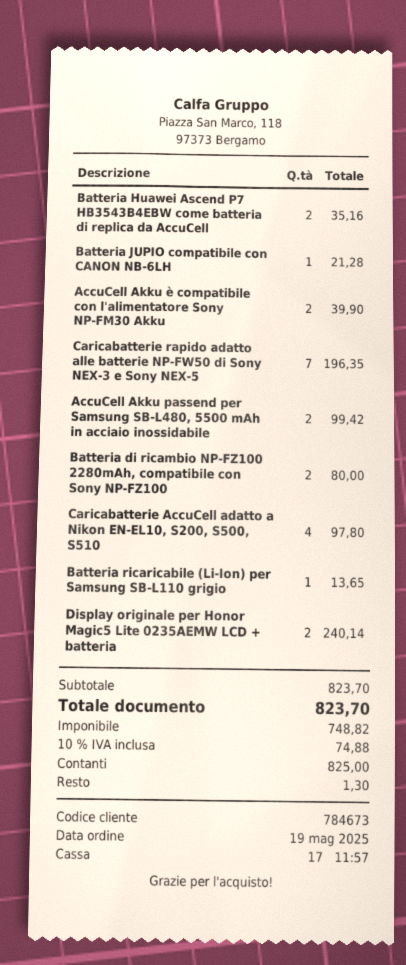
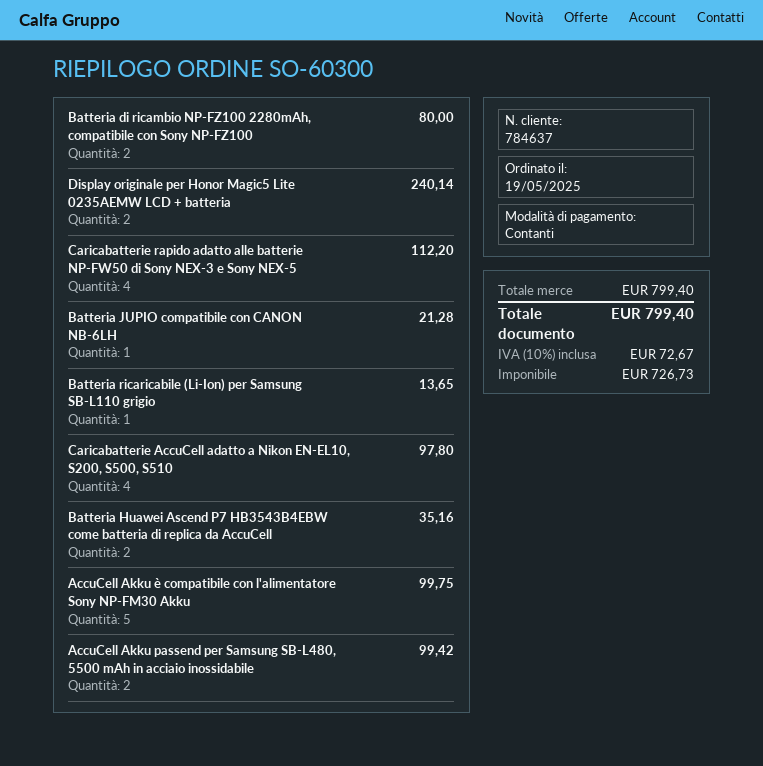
customer number: 784673 -> 784637
AccuCell Akku è compatibile con l'alimentatore Sony NP-FM30 Akku: 2 for 39.90 -> 5 for 99.75
Caricabatterie rapido adatto alle batterie NP-FW50 di Sony NEX-3 e Sony NEX-5: 7 for 196.35 -> 4 for 112.20
subtotal: 823.70 -> 799.40
net: 748.82 -> 726.73
tax: 10% = 74.88 -> 10% = 72.67
total: 823.70 -> 799.40

